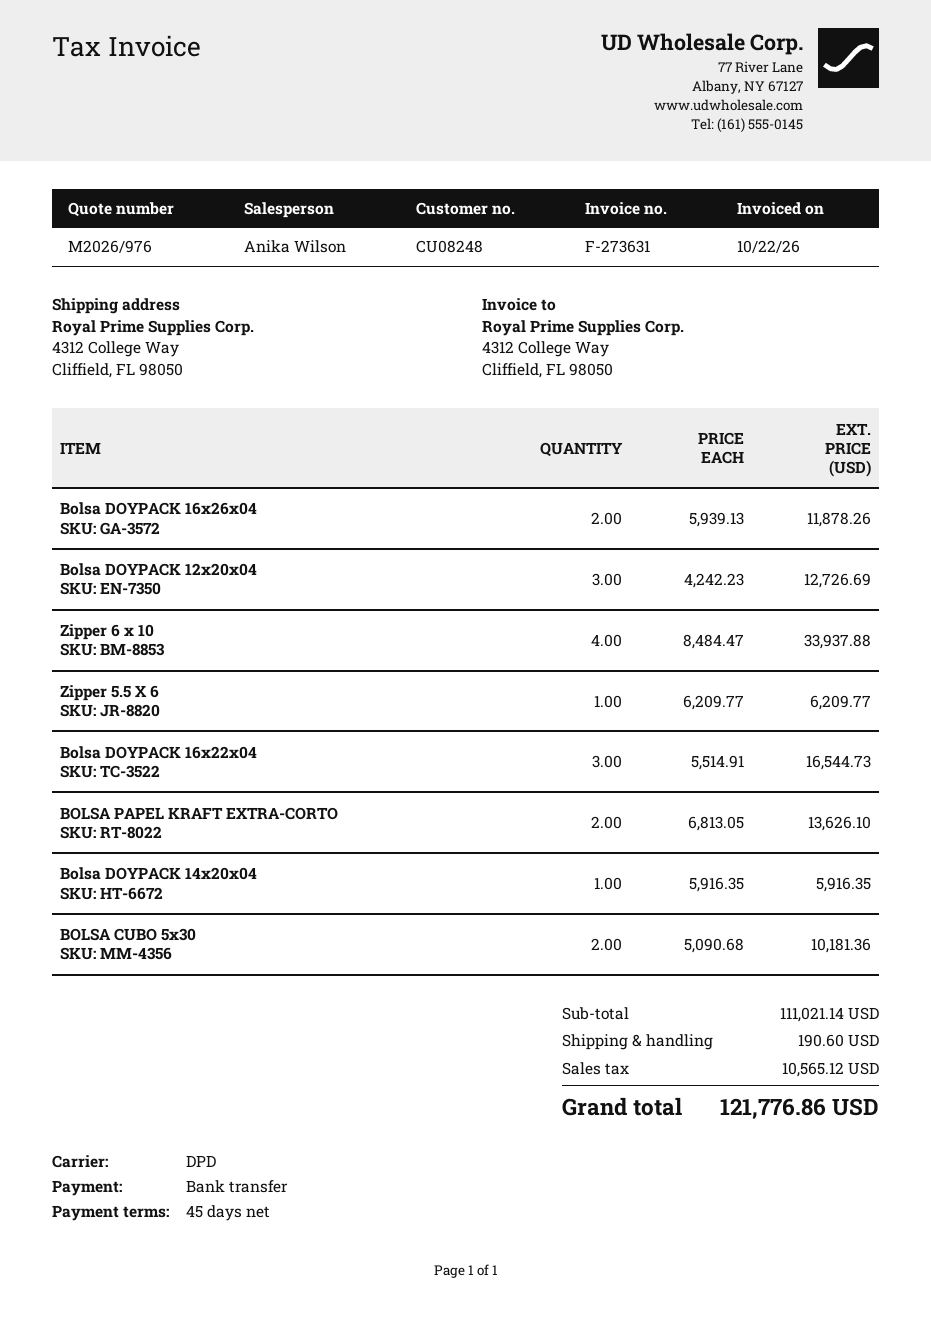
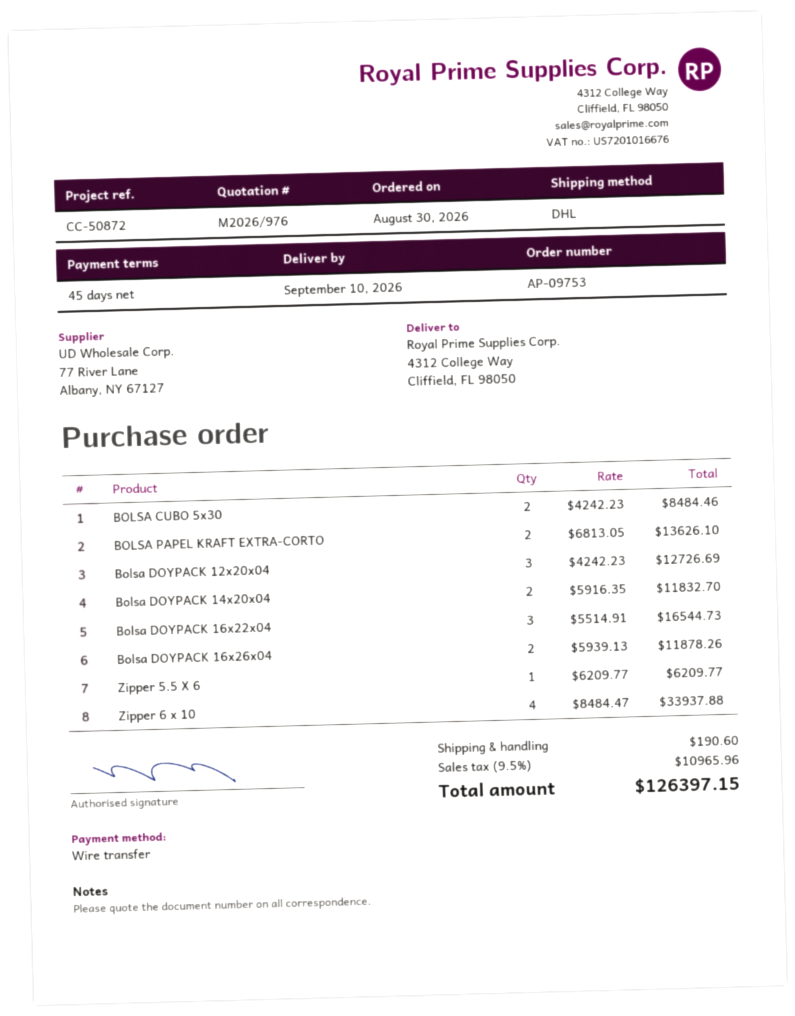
shipping method: DPD -> DHL
Bolsa DOYPACK 14x20x04: 1 x 5916.35 = 5916.35 -> 2 x 5916.35 = 11832.70
BOLSA CUBO 5x30: 2 x 5090.68 = 10181.36 -> 2 x 4242.23 = 8484.46
tax: 10565.12 -> 10965.96
total: 121776.86 -> 126397.15

